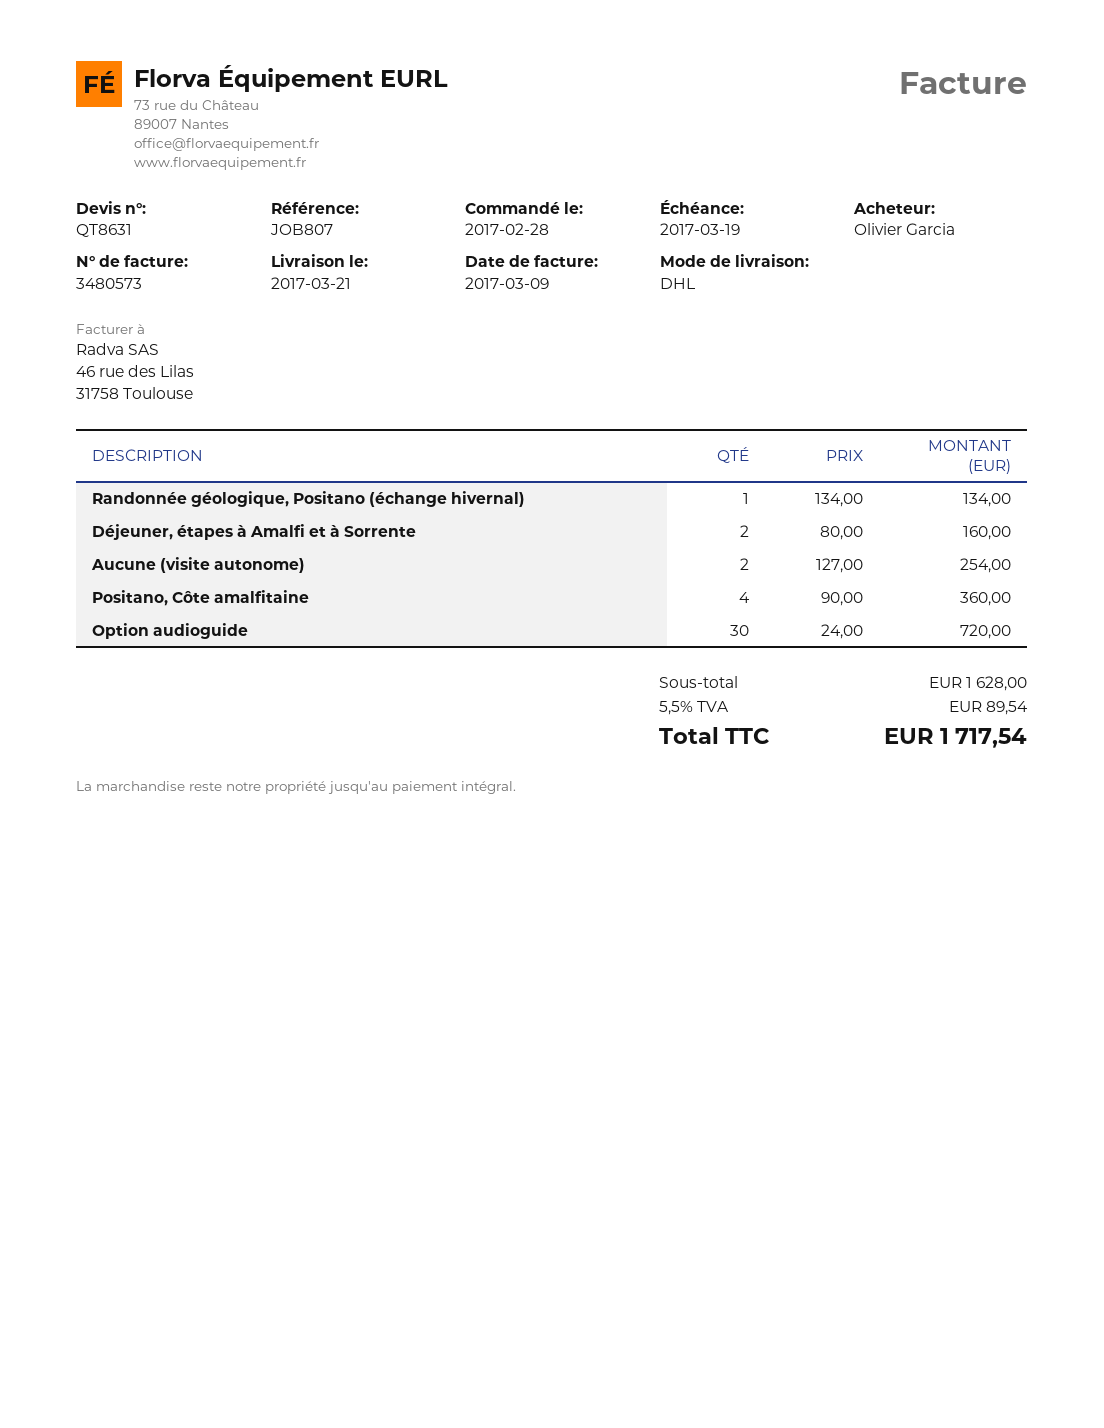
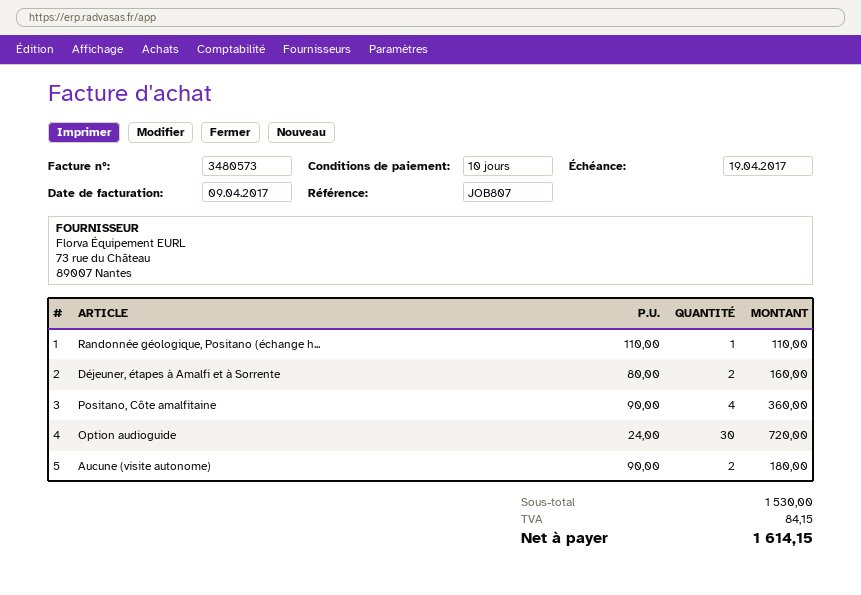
invoice date: 2017-03-09 -> 2017-04-09
due date: 2017-03-19 -> 2017-04-19
Randonnée géologique, Positano (échange hivernal): 1 x 134.00 = 134.00 -> 1 x 110.00 = 110.00
Aucune (visite autonome): 2 x 127.00 = 254.00 -> 2 x 90.00 = 180.00
subtotal: 1628.00 -> 1530.00
tax: 89.54 -> 84.15
total: 1717.54 -> 1614.15

